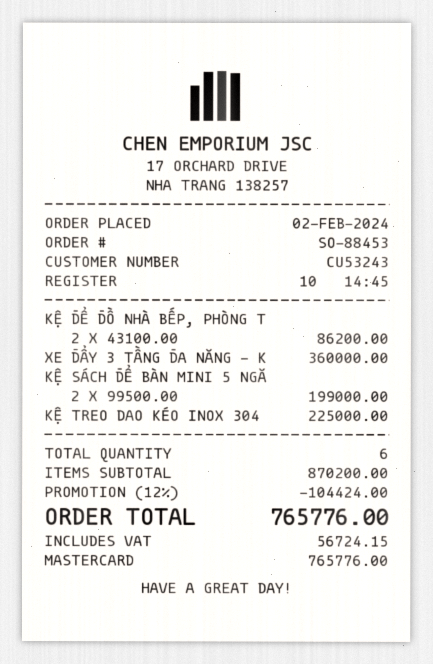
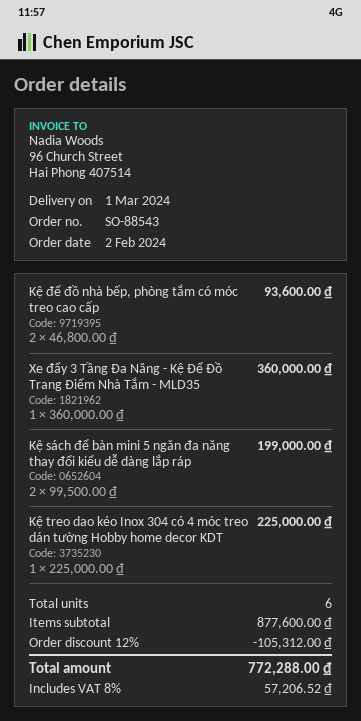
order number: SO-88453 -> SO-88543
KỆ ĐỂ ĐỒ NHÀ BẾP, PHÒNG T: 2 x 43100.00 = 86200.00 -> 2 x 46800.00 = 93600.00
subtotal: 870200.00 -> 877600.00
discount: 12% = 104424.00 -> 12% = 105312.00
tax: 56724.15 -> 57206.52
total: 765776.00 -> 772288.00

